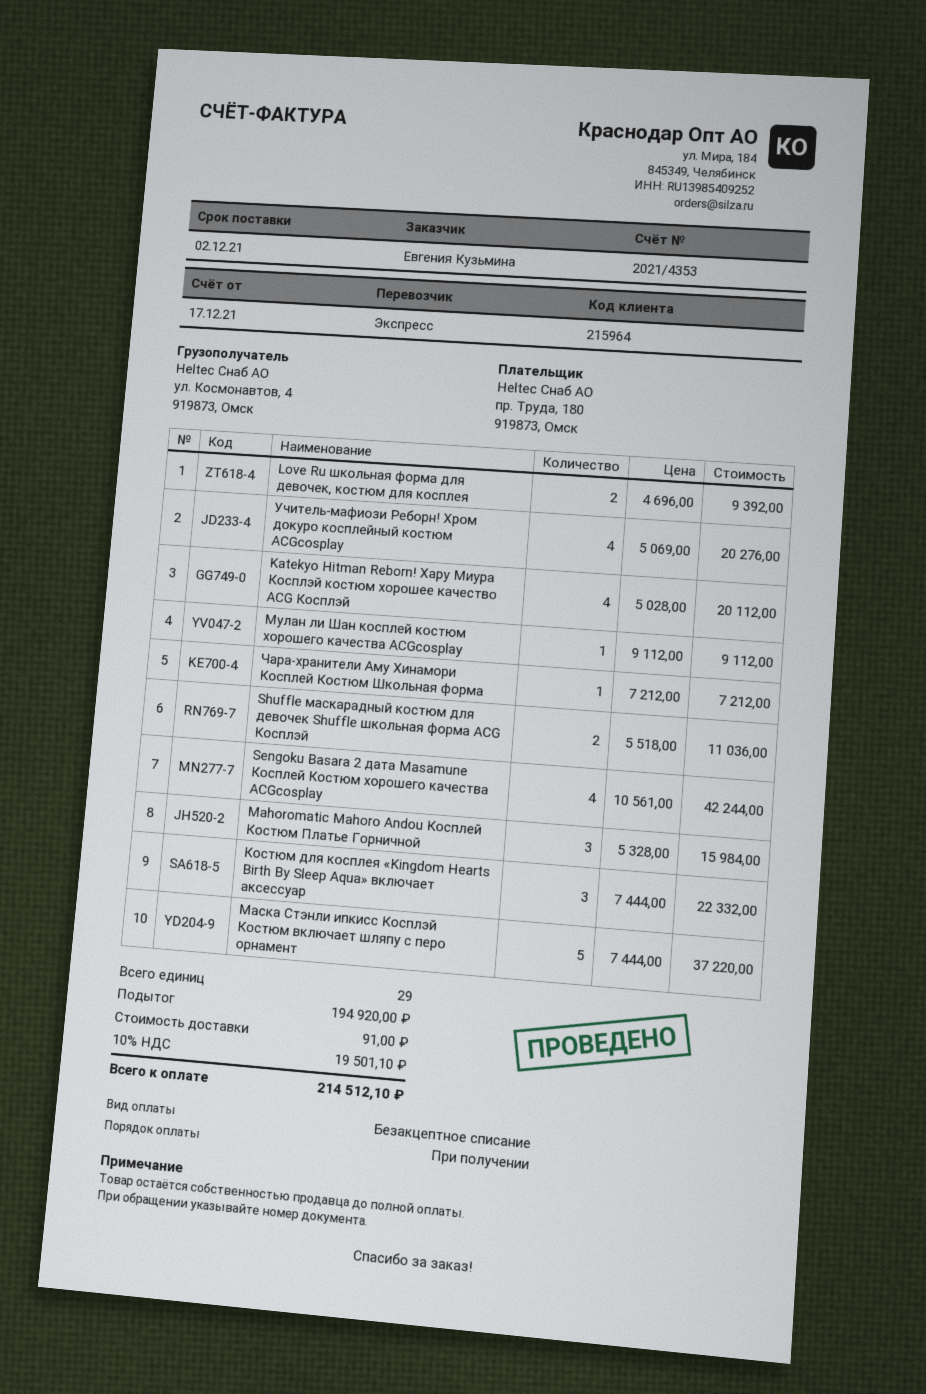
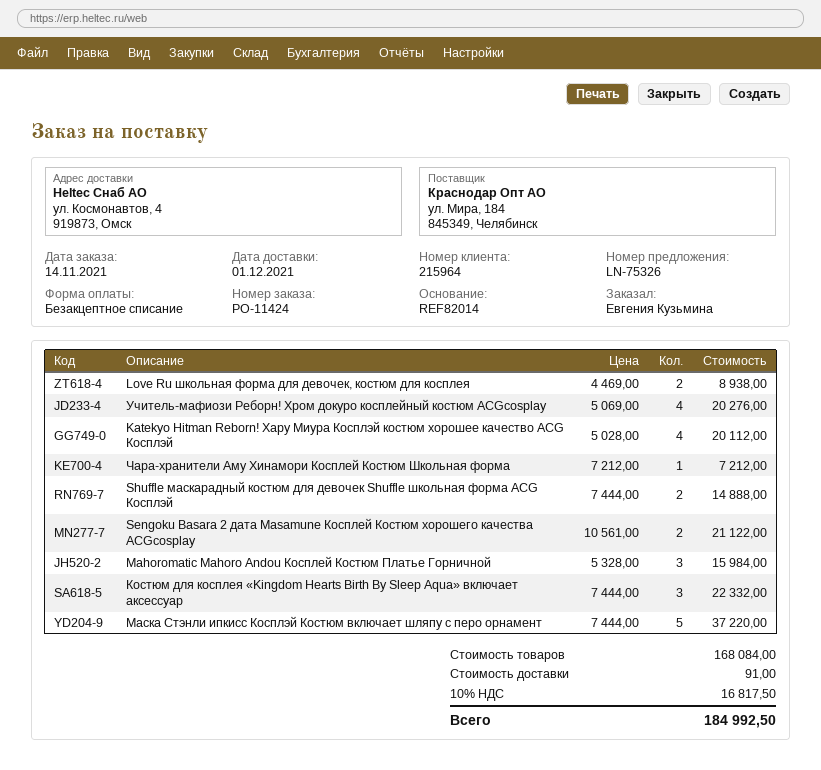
delivery date: 2021-12-02 -> 2021-12-01
Love Ru школьная форма для девочек, костюм для косплея: 2 x 4696.00 = 9392.00 -> 2 x 4469.00 = 8938.00
Мулан ли Шан косплей костюм хорошего качества ACGcosplay: 1 x 9112.00 = 9112.00 -> none
Shuffle маскарадный костюм для девочек Shuffle школьная форма ACG Косплэй: 2 x 5518.00 = 11036.00 -> 2 x 7444.00 = 14888.00
Sengoku Basara 2 дата Masamune Косплей Костюм хорошего качества ACGcosplay: 4 x 10561.00 = 42244.00 -> 2 x 10561.00 = 21122.00
subtotal: 194920.00 -> 168084.00
tax: 10% = 19501.10 -> 10% = 16817.50
total: 214512.10 -> 184992.50

